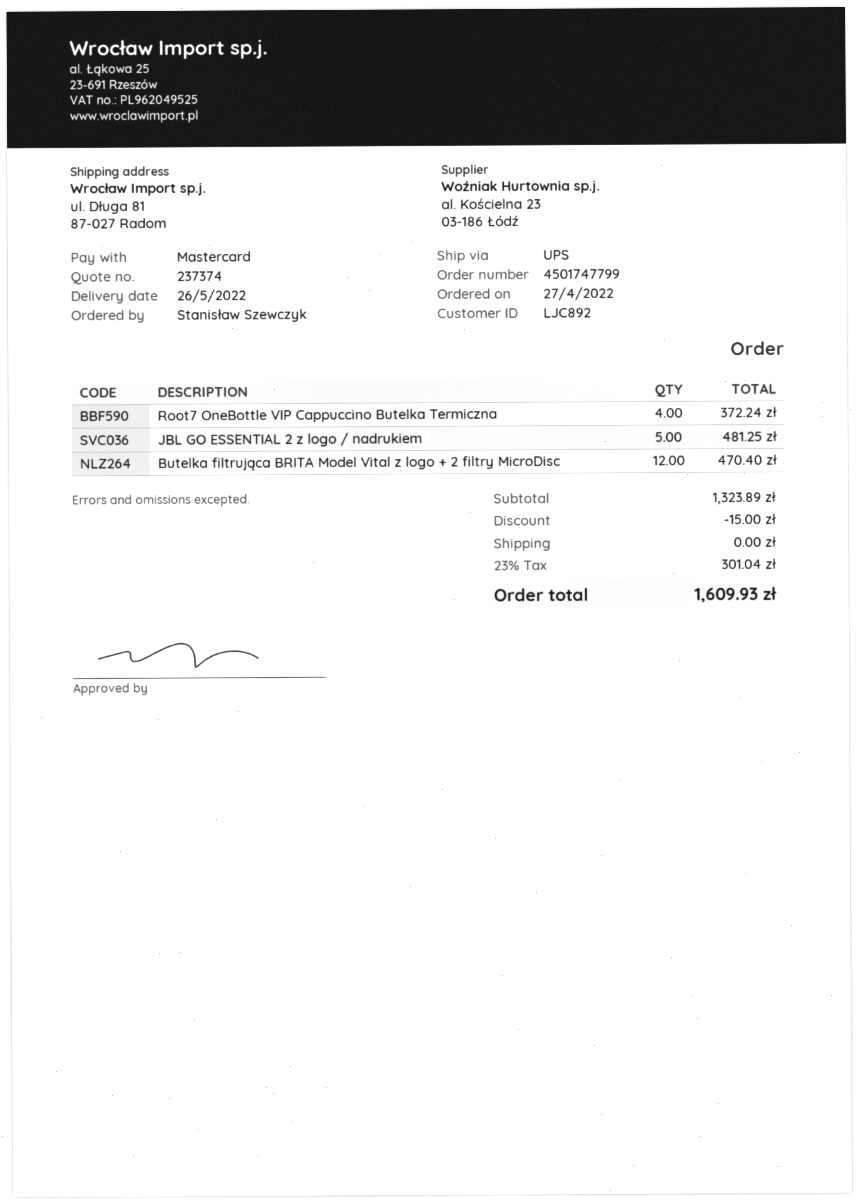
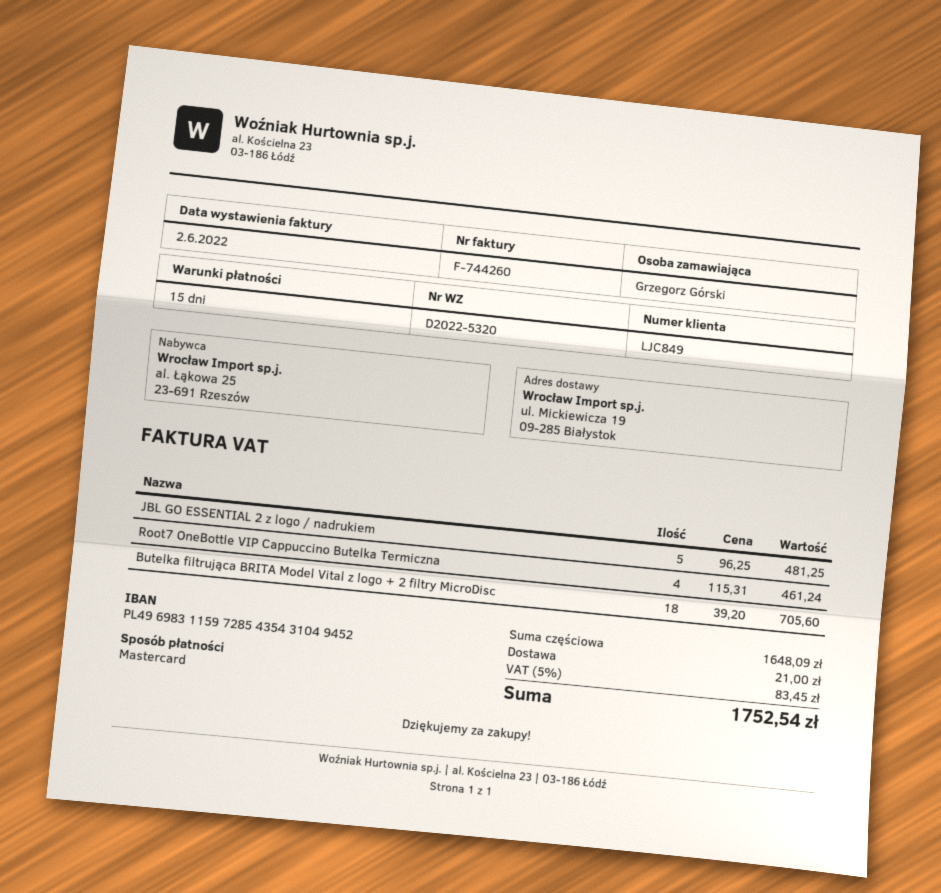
customer number: LJC892 -> LJC849
ordered by: Stanisław Szewczyk -> Grzegorz Górski
ship to: ul. Długa 81, 87-027 Radom -> ul. Mickiewicza 19, 09-285 Białystok
Root7 OneBottle VIP Cappuccino Butelka Termiczna: 4 for 372.24 -> 4 for 461.24
Butelka filtrująca BRITA Model Vital z logo + 2 filtry MicroDisc: 12 for 470.40 -> 18 for 705.60
subtotal: 1323.89 -> 1648.09
discount: 15.00 -> none
shipping: 0.00 -> 21.00
tax: 23% = 301.04 -> 5% = 83.45
total: 1609.93 -> 1752.54

